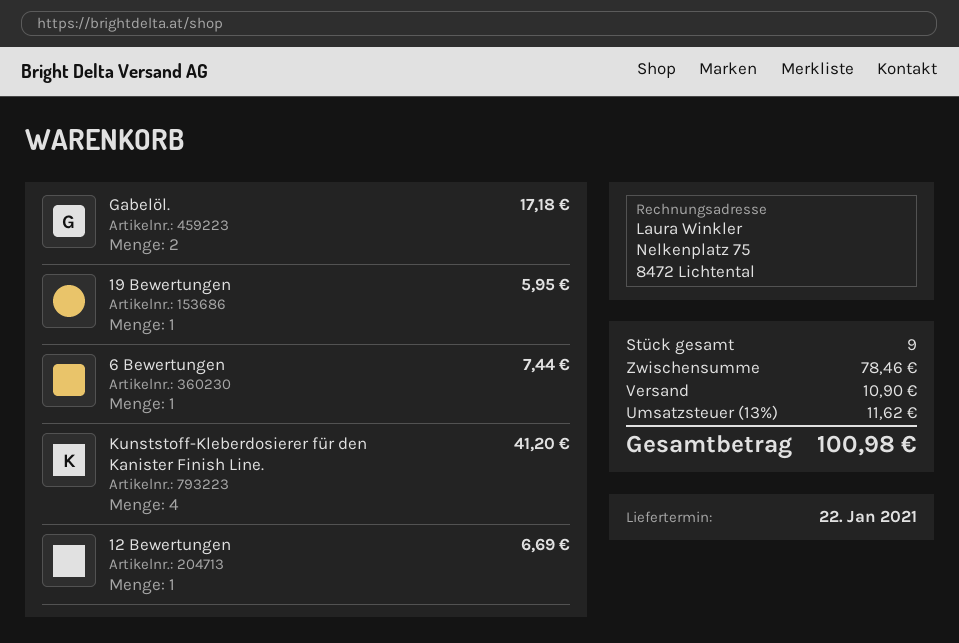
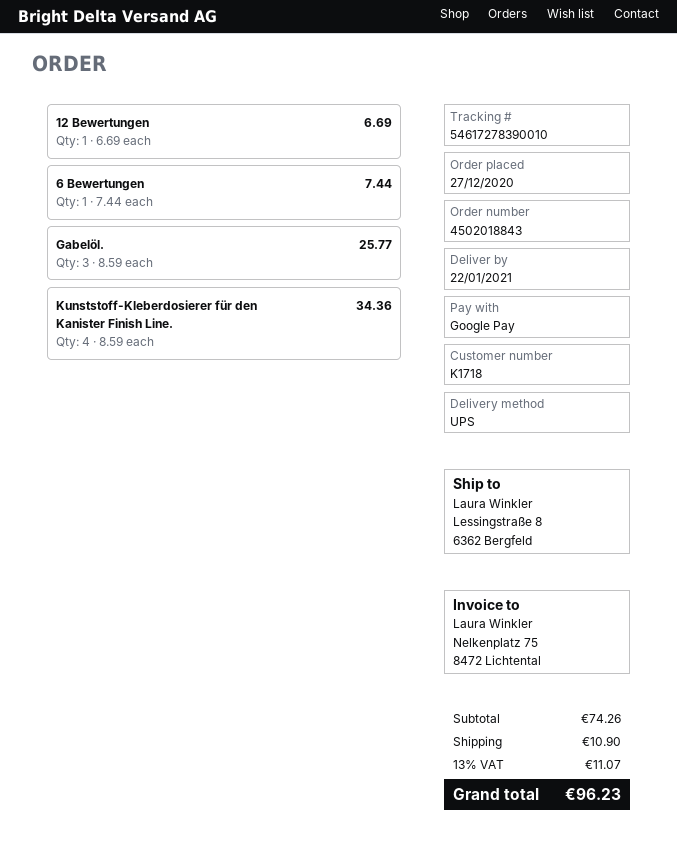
Gabelöl.: 2 for 17.18 -> 3 for 25.77
19 Bewertungen: 1 for 5.95 -> none
Kunststoff-Kleberdosierer für den Kanister Finish Line.: 4 for 41.20 -> 4 for 34.36
subtotal: 78.46 -> 74.26
tax: 13% = 11.62 -> 13% = 11.07
total: 100.98 -> 96.23

